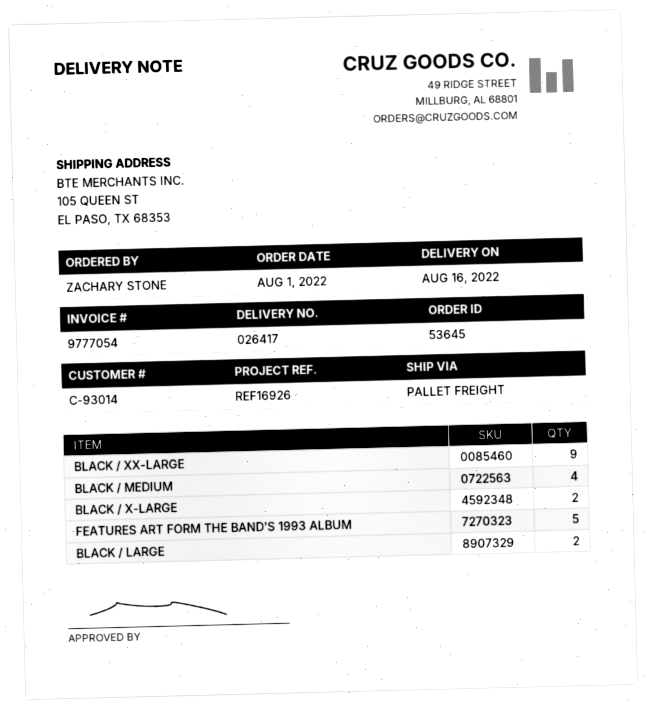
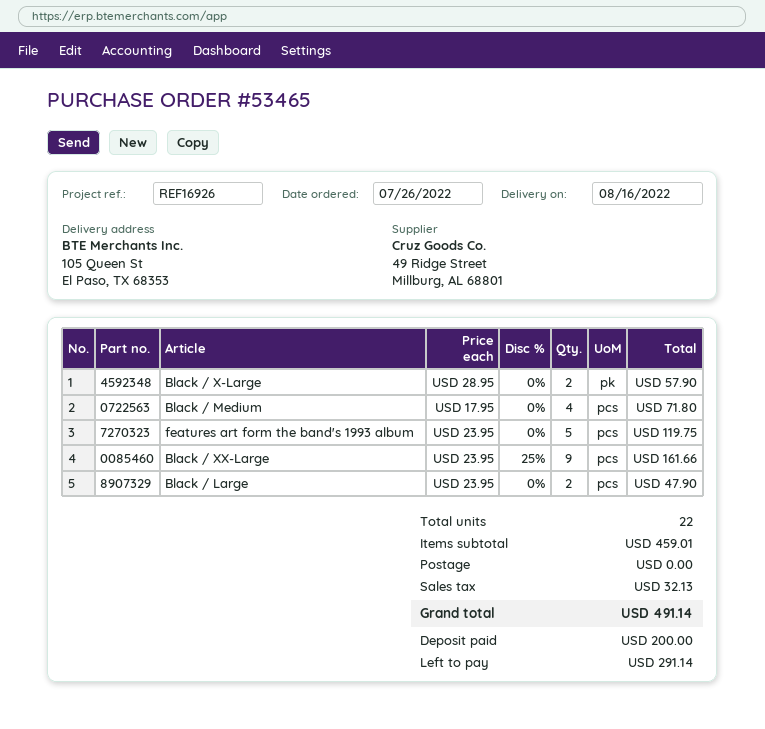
order number: 53645 -> 53465
order date: 2022-08-01 -> 2022-07-26

